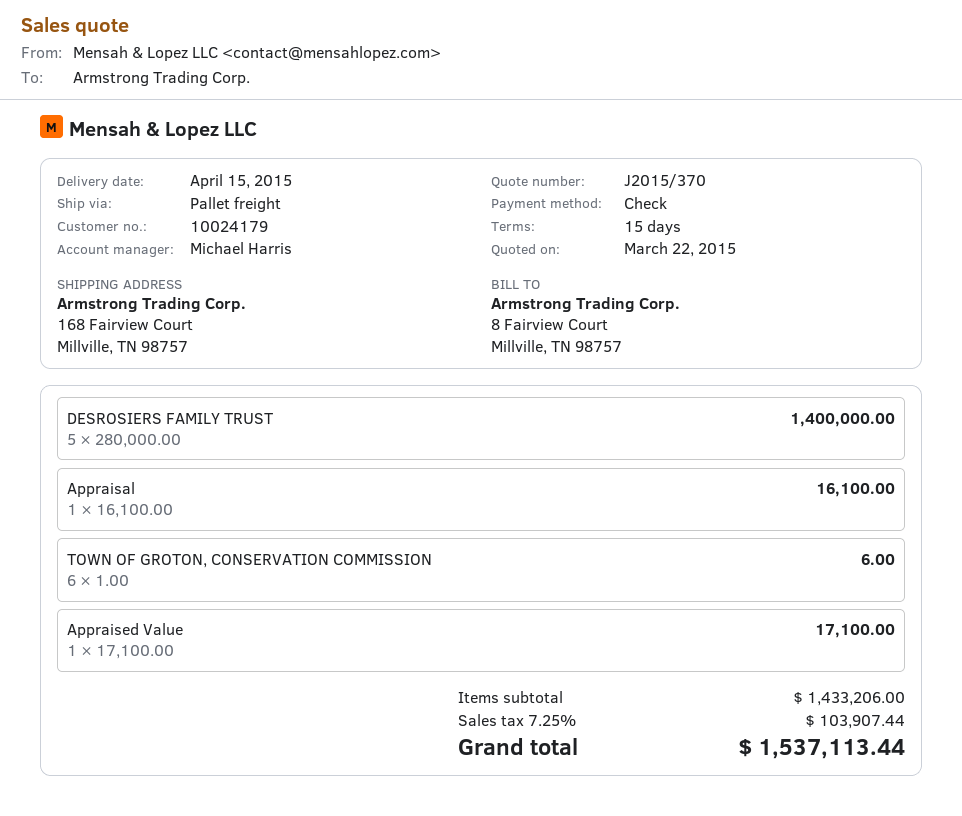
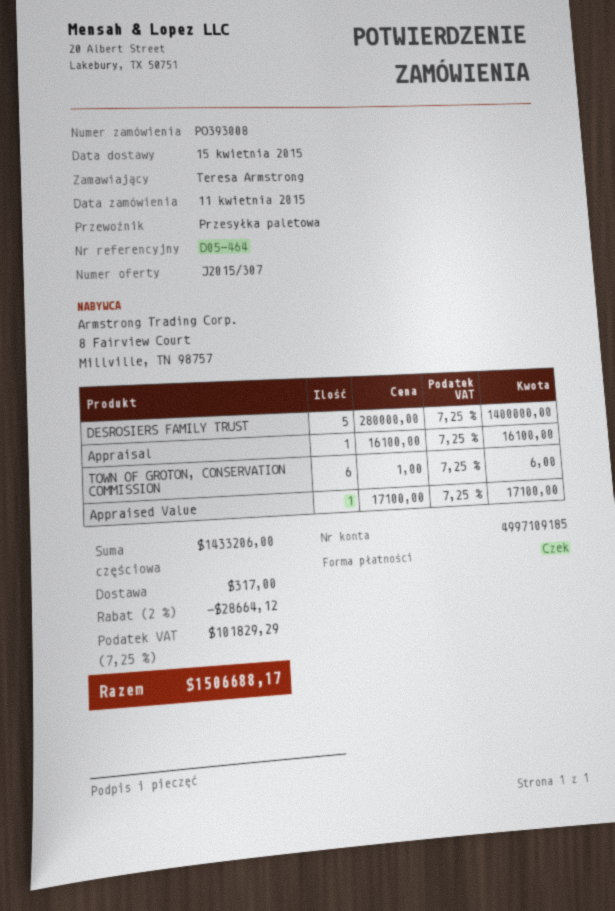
quote number: J2015/370 -> J2015/307
discount: none -> 2% = 28664.12
shipping: none -> 317.00
tax: 7.25% = 103907.44 -> 7.25% = 101829.29
total: 1537113.44 -> 1506688.17

